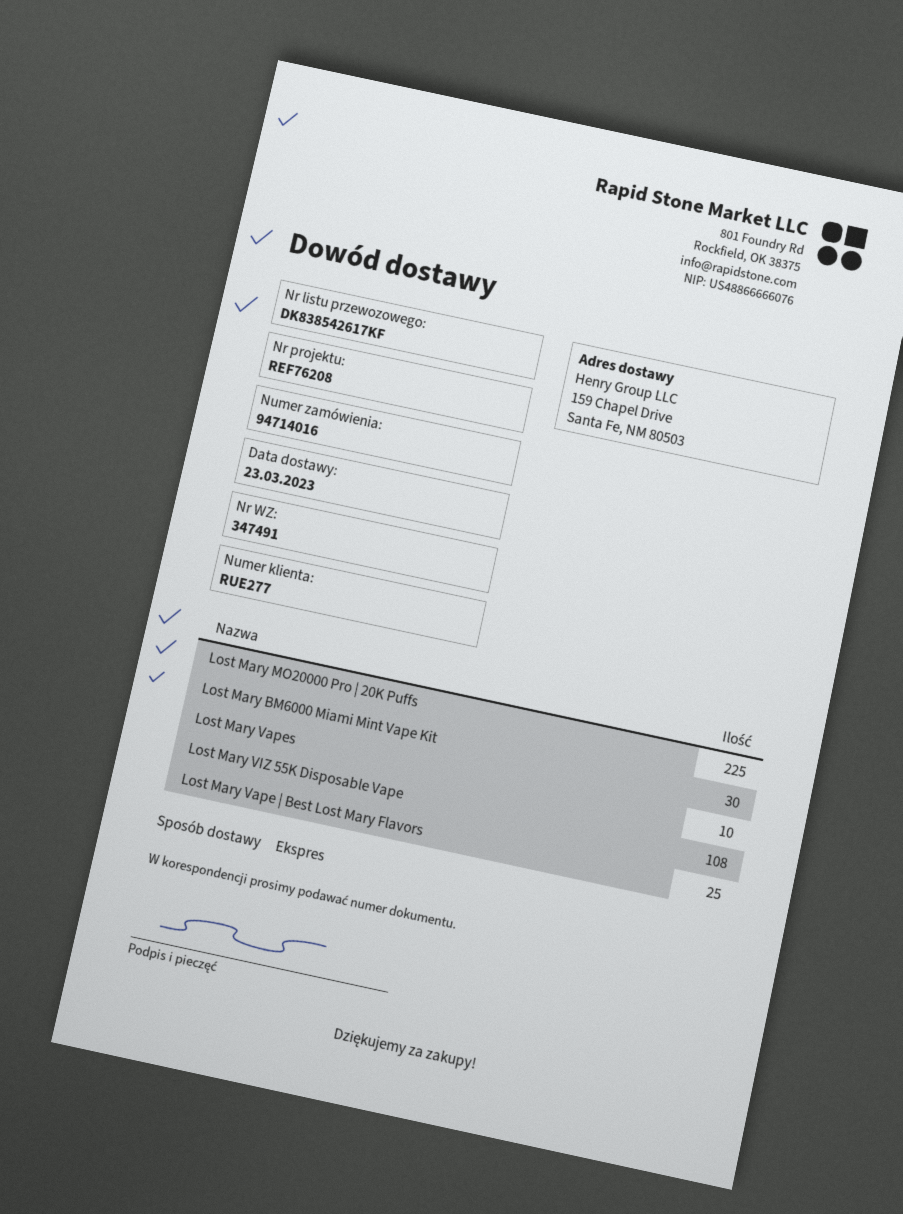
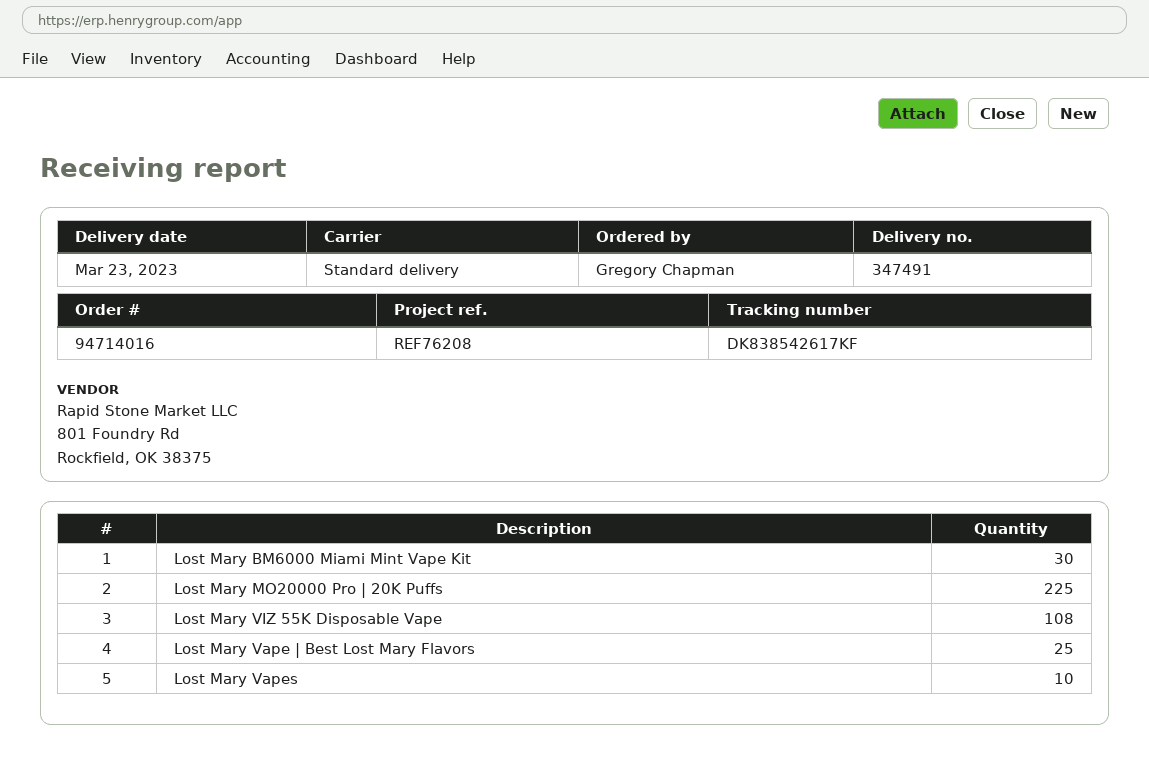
shipping method: express -> standard

